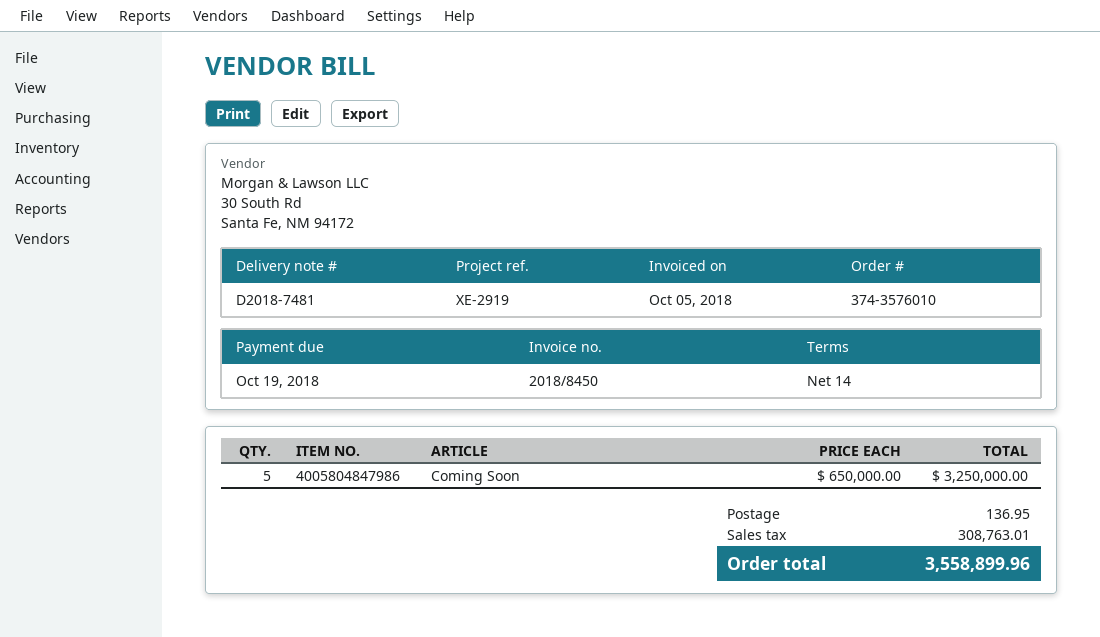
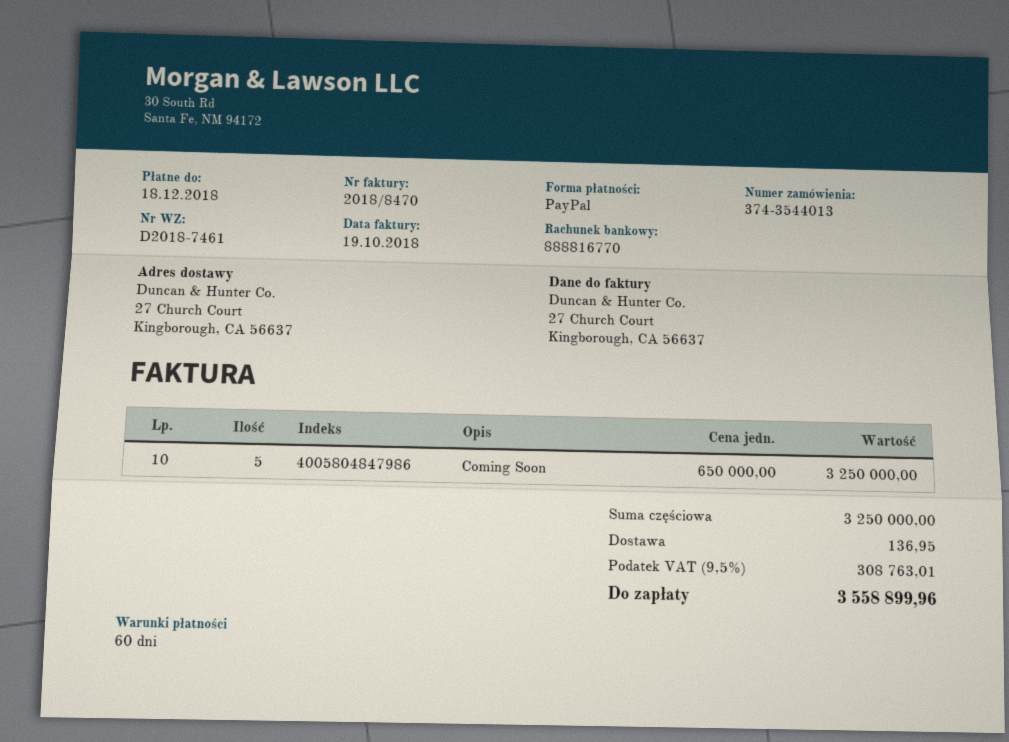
order number: 374-3576010 -> 374-3544013
delivery note number: D2018-7481 -> D2018-7461
invoice number: 2018/8450 -> 2018/8470
invoice date: 2018-10-05 -> 2018-10-19
payment terms: 14 days -> 60 days
due date: 2018-10-19 -> 2018-12-18

